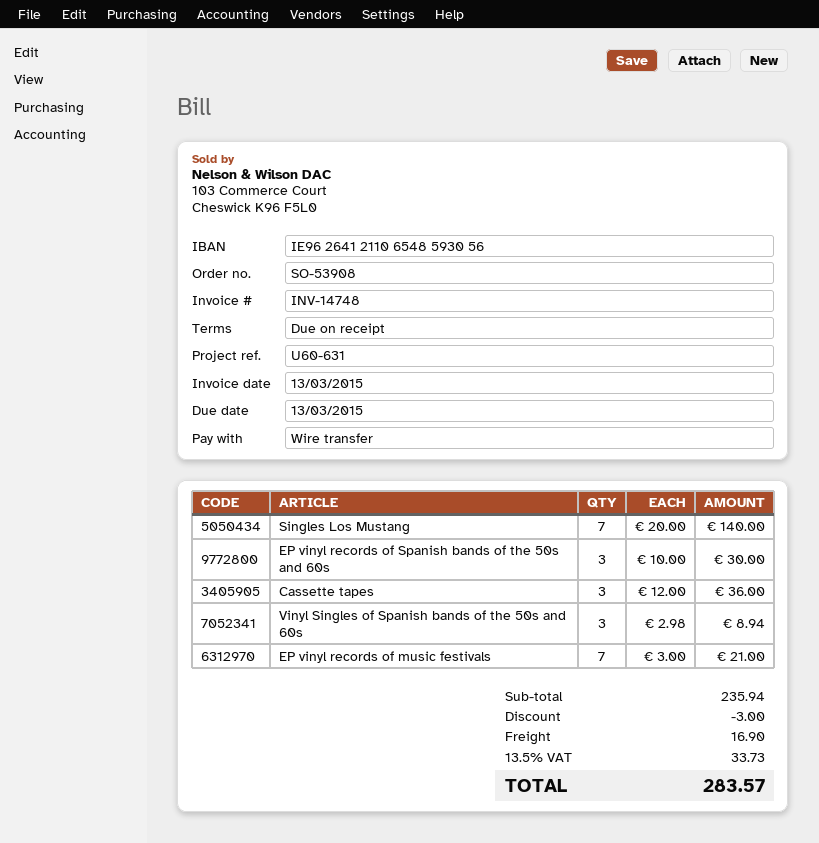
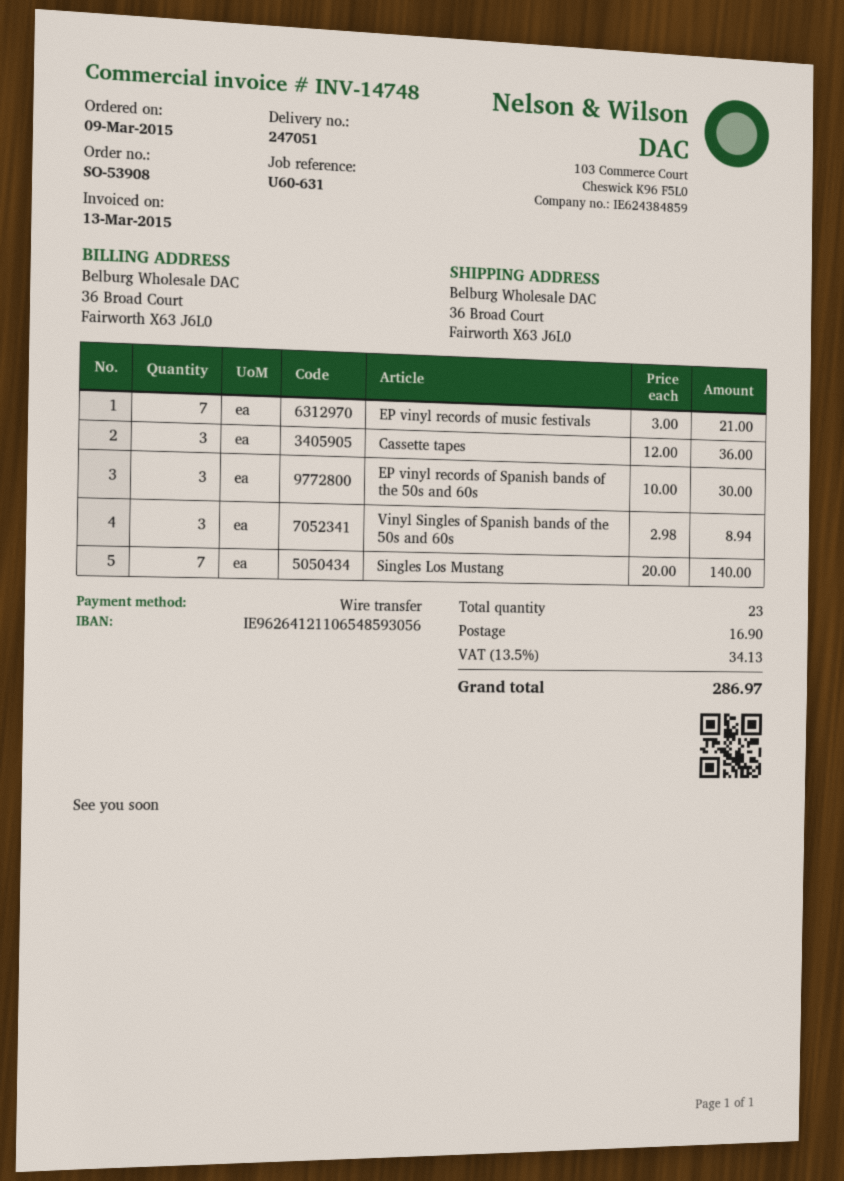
discount: 3.00 -> none
tax: 13.5% = 33.73 -> 13.5% = 34.13
total: 283.57 -> 286.97

